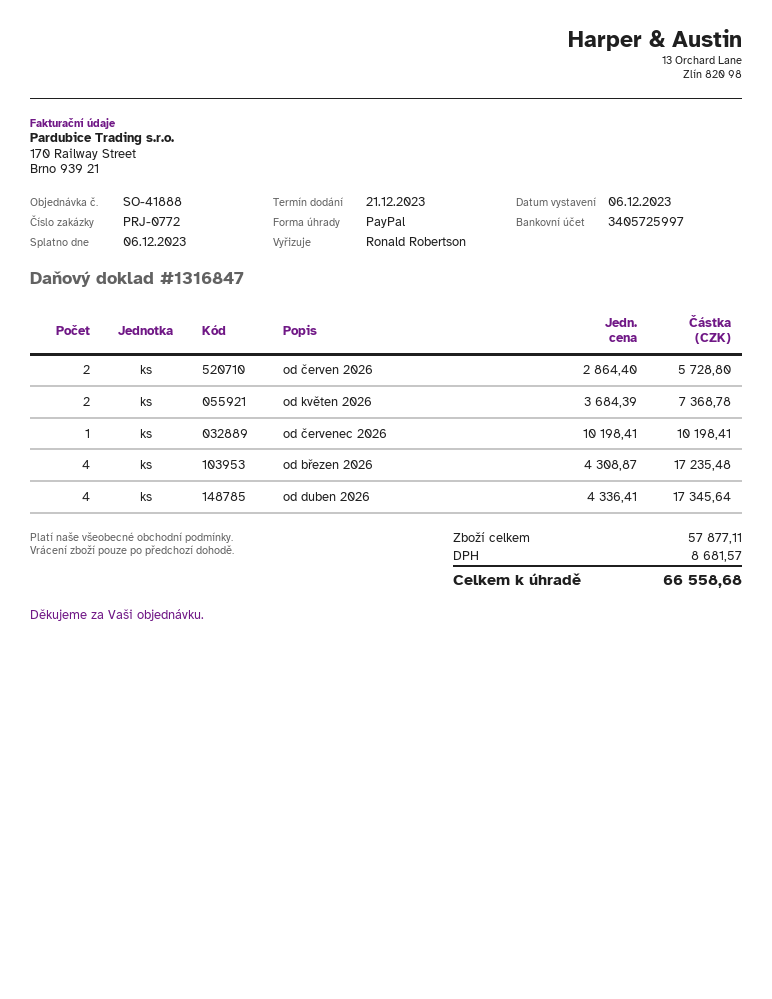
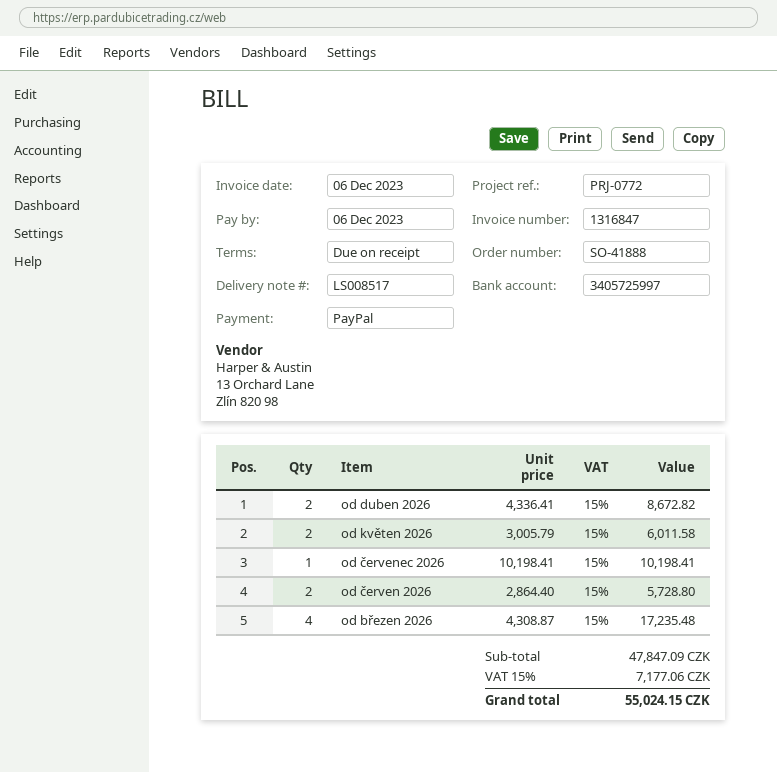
od květen 2026: 2 x 3684.39 = 7368.78 -> 2 x 3005.79 = 6011.58
od duben 2026: 4 x 4336.41 = 17345.64 -> 2 x 4336.41 = 8672.82
subtotal: 57877.11 -> 47847.09
tax: 8681.57 -> 7177.06
total: 66558.68 -> 55024.15

